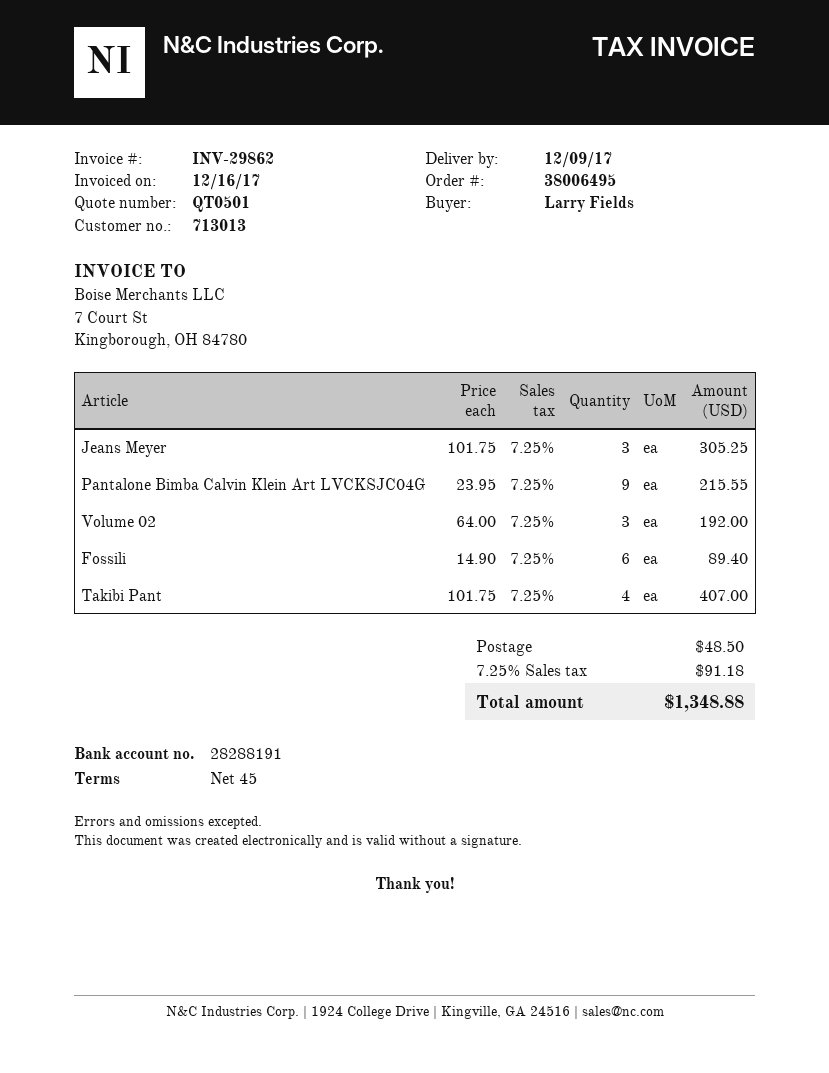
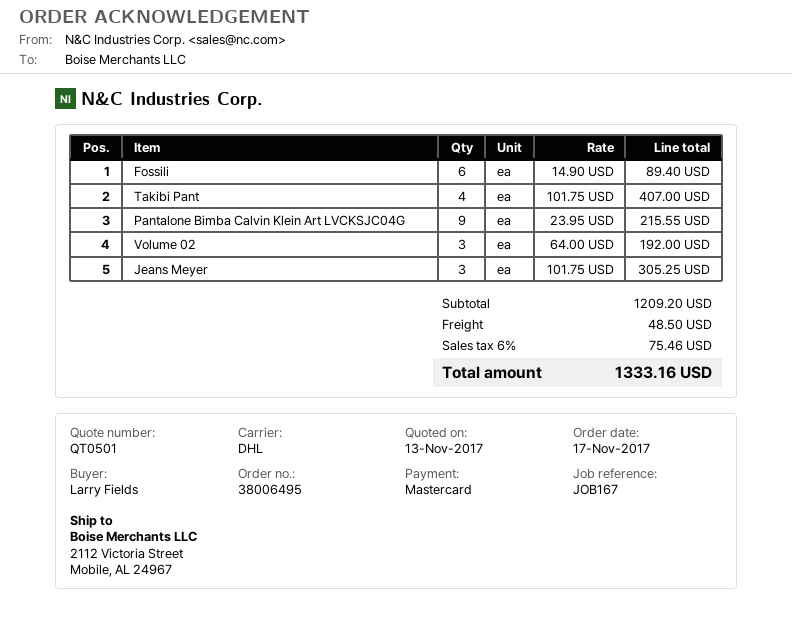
tax: 7.25% = 91.18 -> 6% = 75.46
total: 1348.88 -> 1333.16

